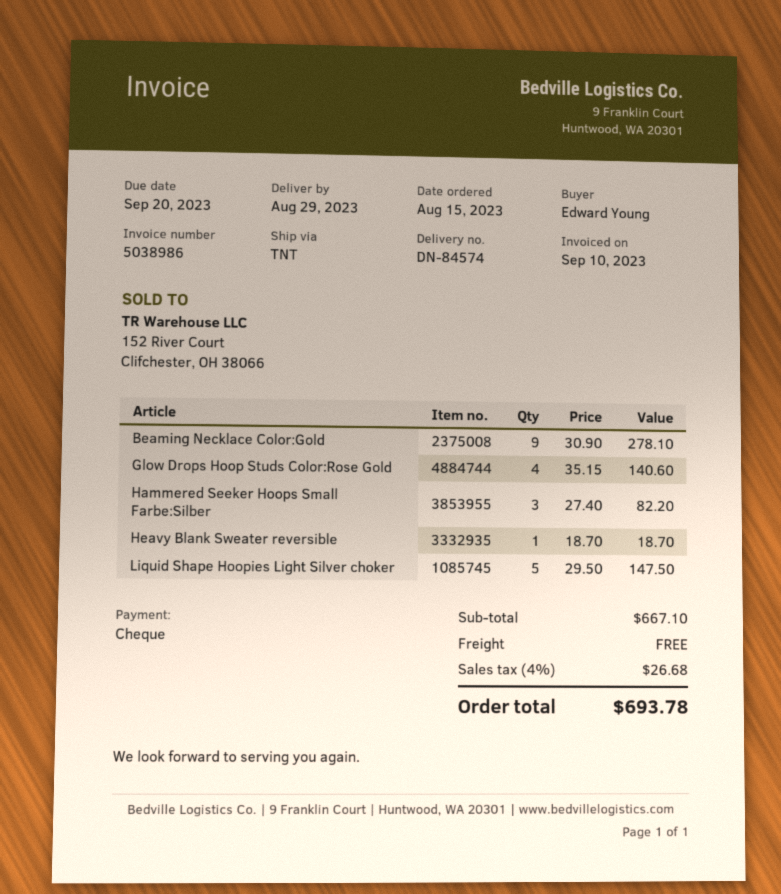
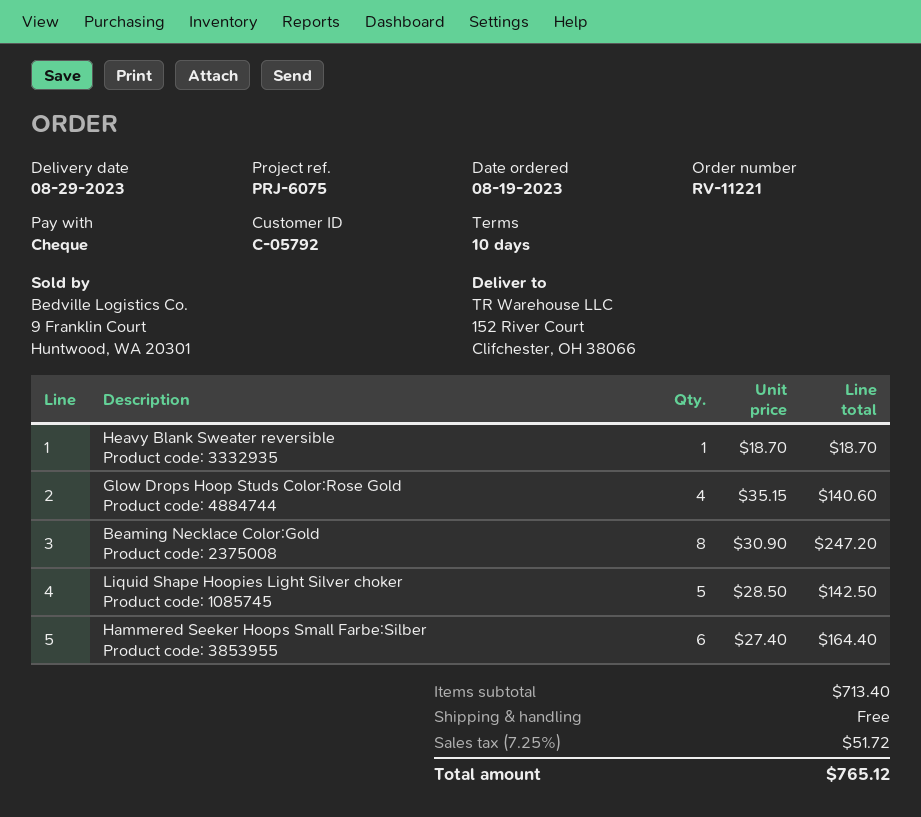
order date: 2023-08-15 -> 2023-08-19
Beaming Necklace Color:Gold: 9 x 30.90 = 278.10 -> 8 x 30.90 = 247.20
Hammered Seeker Hoops Small Farbe:Silber: 3 x 27.40 = 82.20 -> 6 x 27.40 = 164.40
Liquid Shape Hoopies Light Silver choker: 5 x 29.50 = 147.50 -> 5 x 28.50 = 142.50
subtotal: 667.10 -> 713.40
tax: 4% = 26.68 -> 7.25% = 51.72
total: 693.78 -> 765.12

